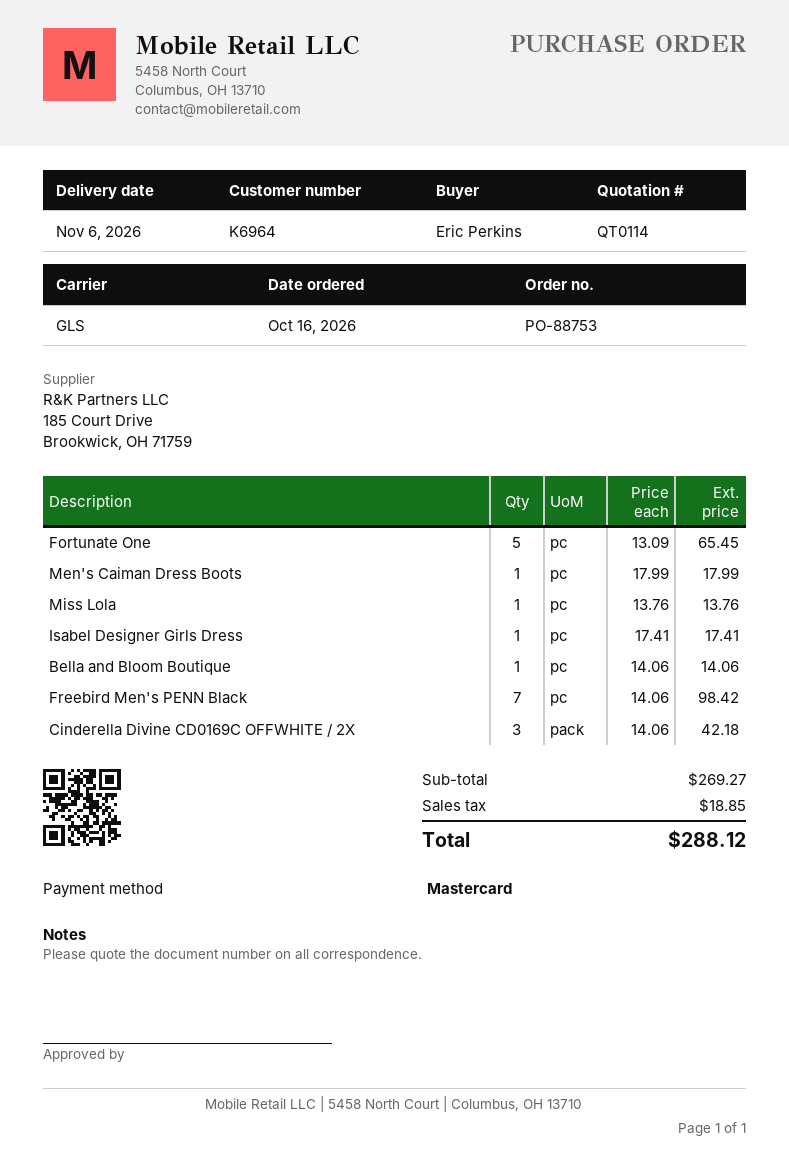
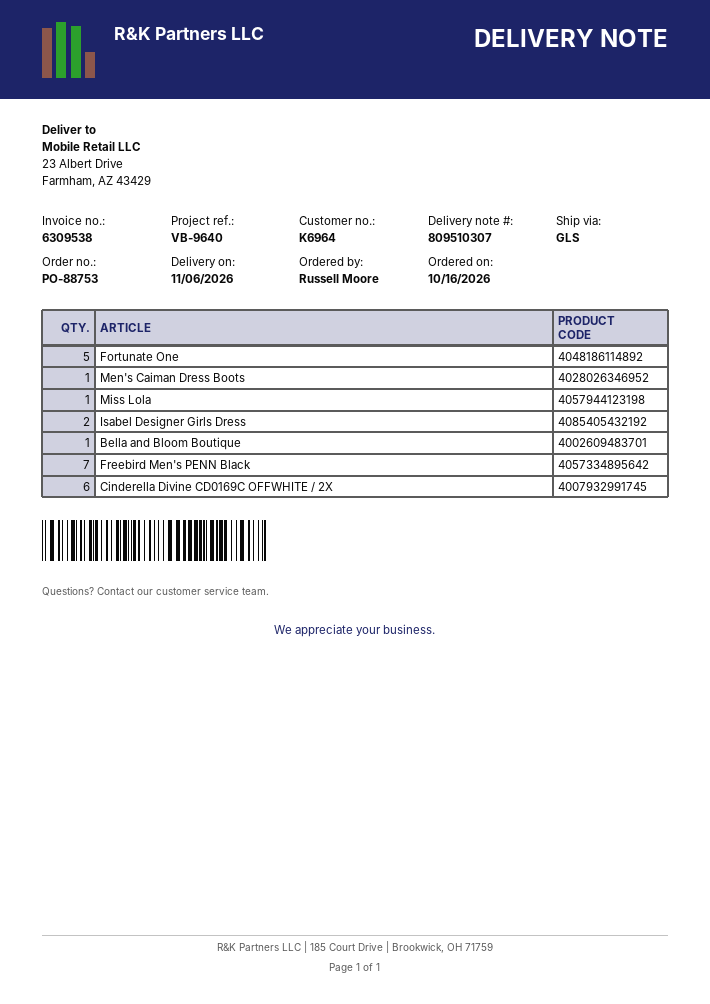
ordered by: Eric Perkins -> Russell Moore
Isabel Designer Girls Dress: 1 -> 2
Cinderella Divine CD0169C OFFWHITE / 2X: 3 -> 6

